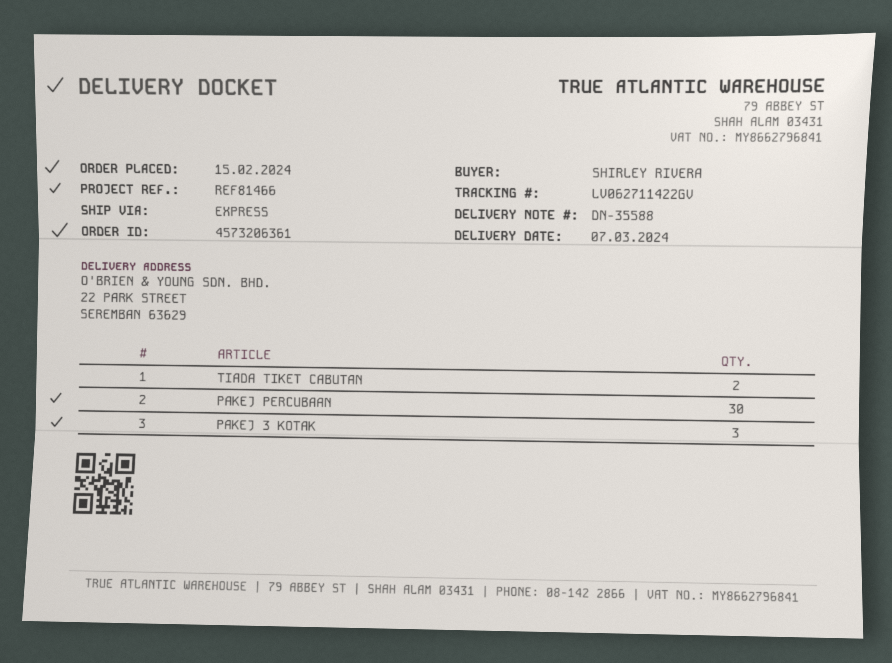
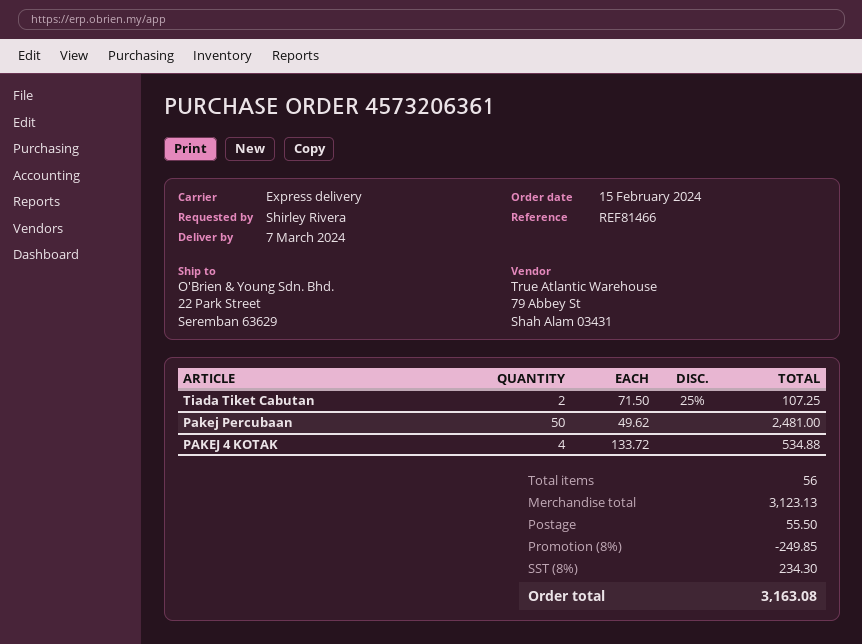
PAKEJ PERCUBAAN: 30 -> 50
PAKEJ 3 KOTAK: 3 -> none
PAKEJ 4 KOTAK: none -> 4

